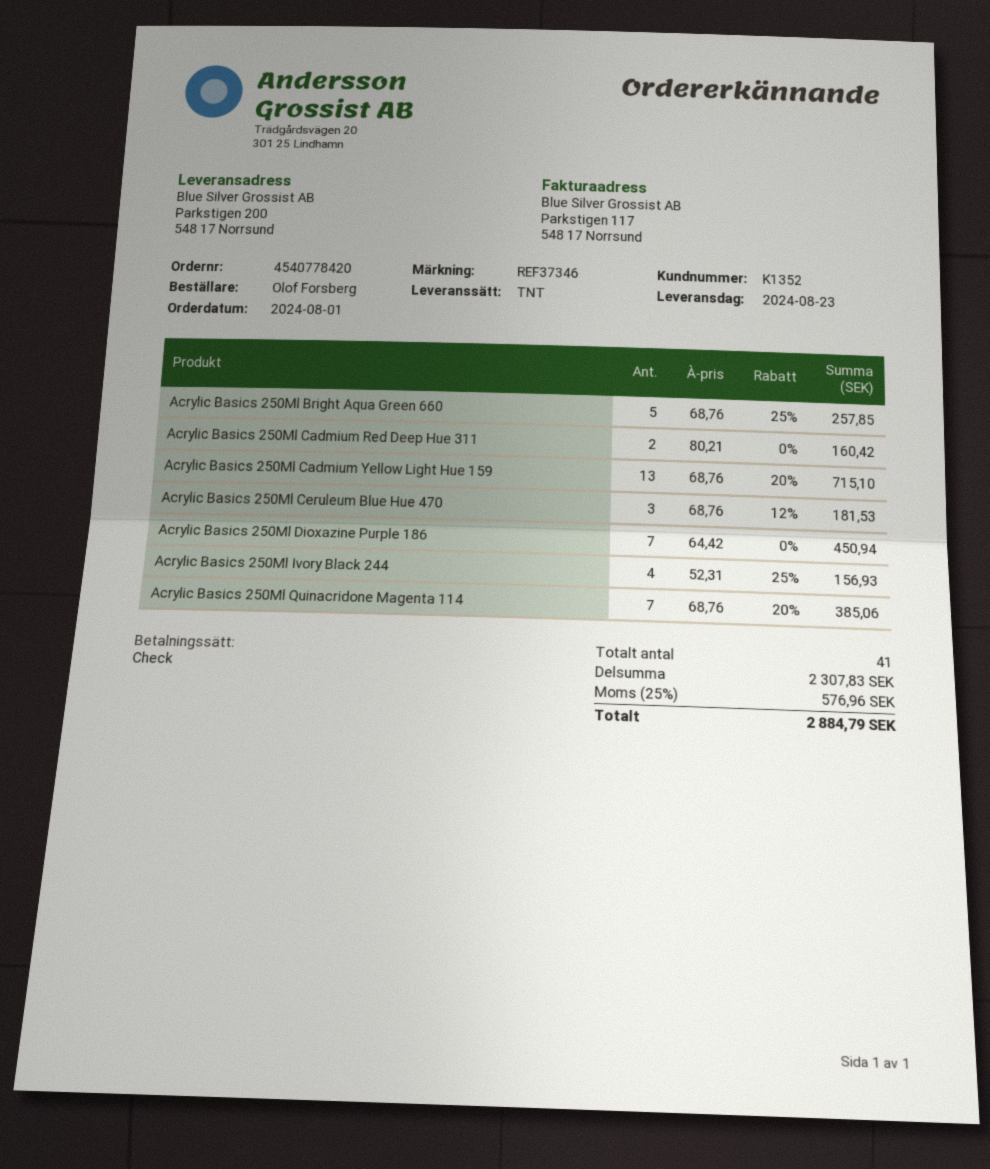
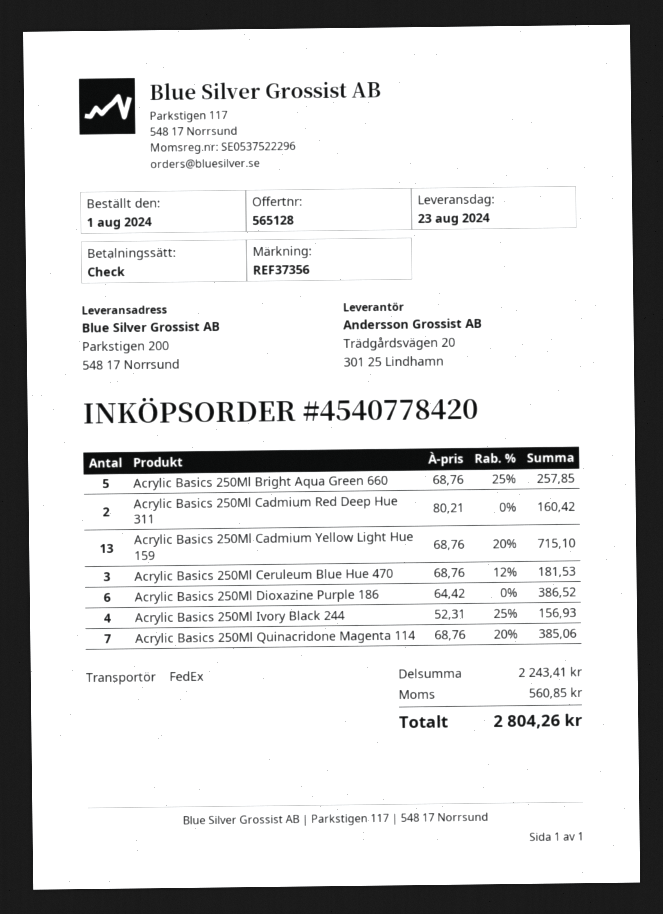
reference: REF37346 -> REF37356
shipping method: TNT -> FedEx
Acrylic Basics 250Ml Dioxazine Purple 186: 7 x 64.42 = 450.94 -> 6 x 64.42 = 386.52
subtotal: 2307.83 -> 2243.41
tax: 576.96 -> 560.85
total: 2884.79 -> 2804.26

